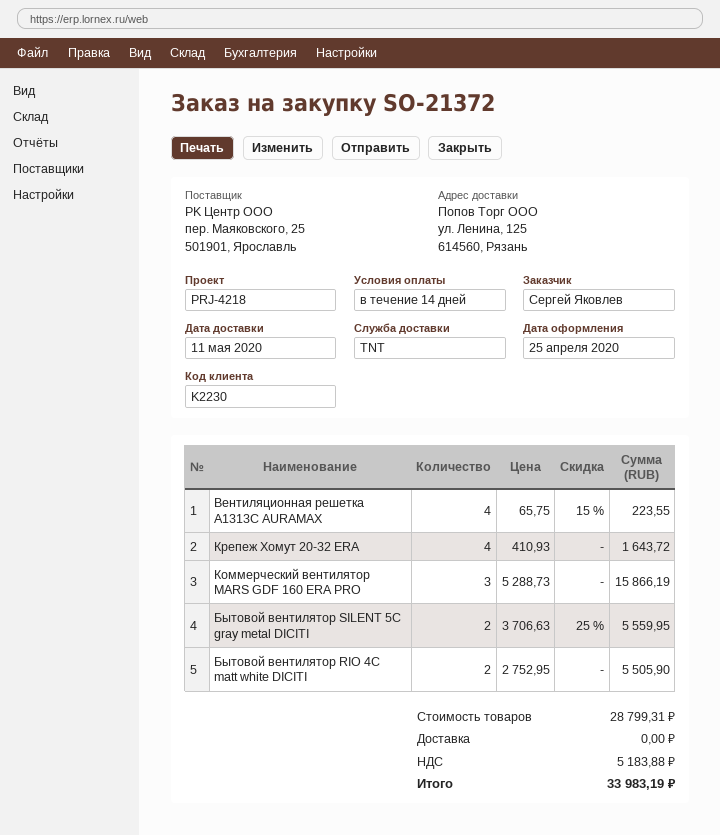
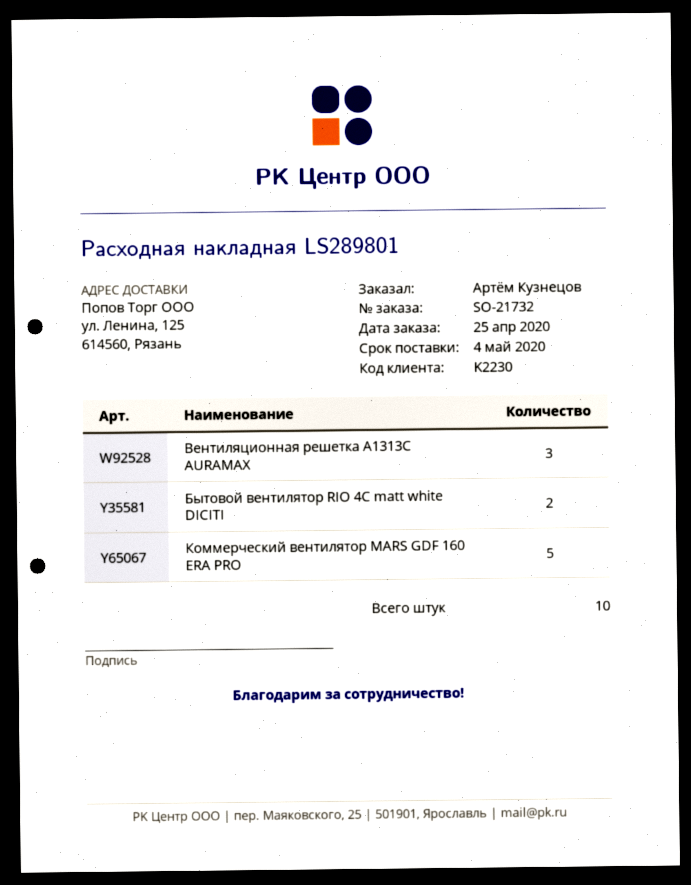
order number: SO-21372 -> SO-21732
delivery date: 2020-05-11 -> 2020-05-04
ordered by: Сергей Яковлев -> Артём Кузнецов
Вентиляционная решетка A1313C AURAMAX: 4 -> 3
Крепеж Хомут 20-32 ERA: 4 -> none
Коммерческий вентилятор MARS GDF 160 ERA PRO: 3 -> 5
Бытовой вентилятор SILENT 5C gray metal DICITI: 2 -> none

